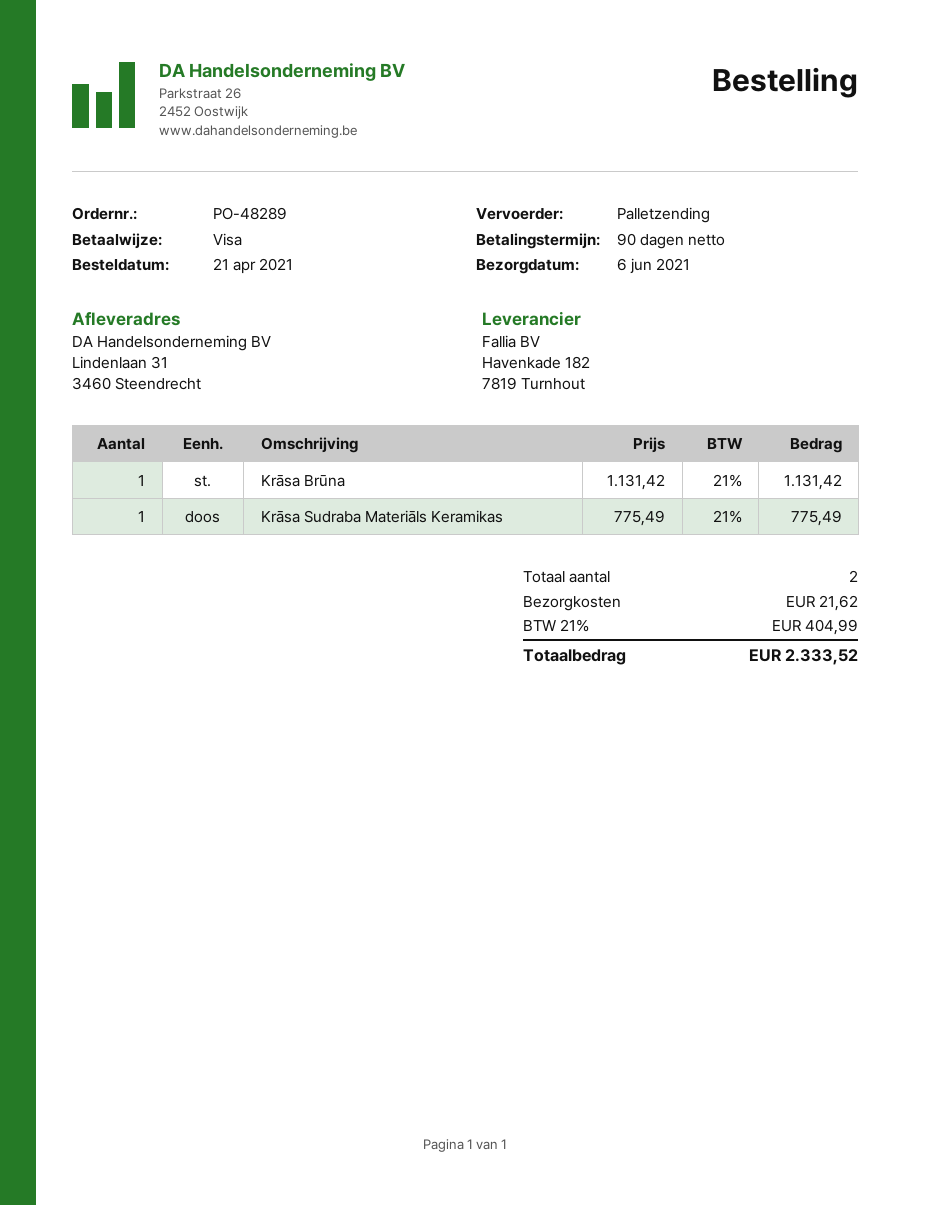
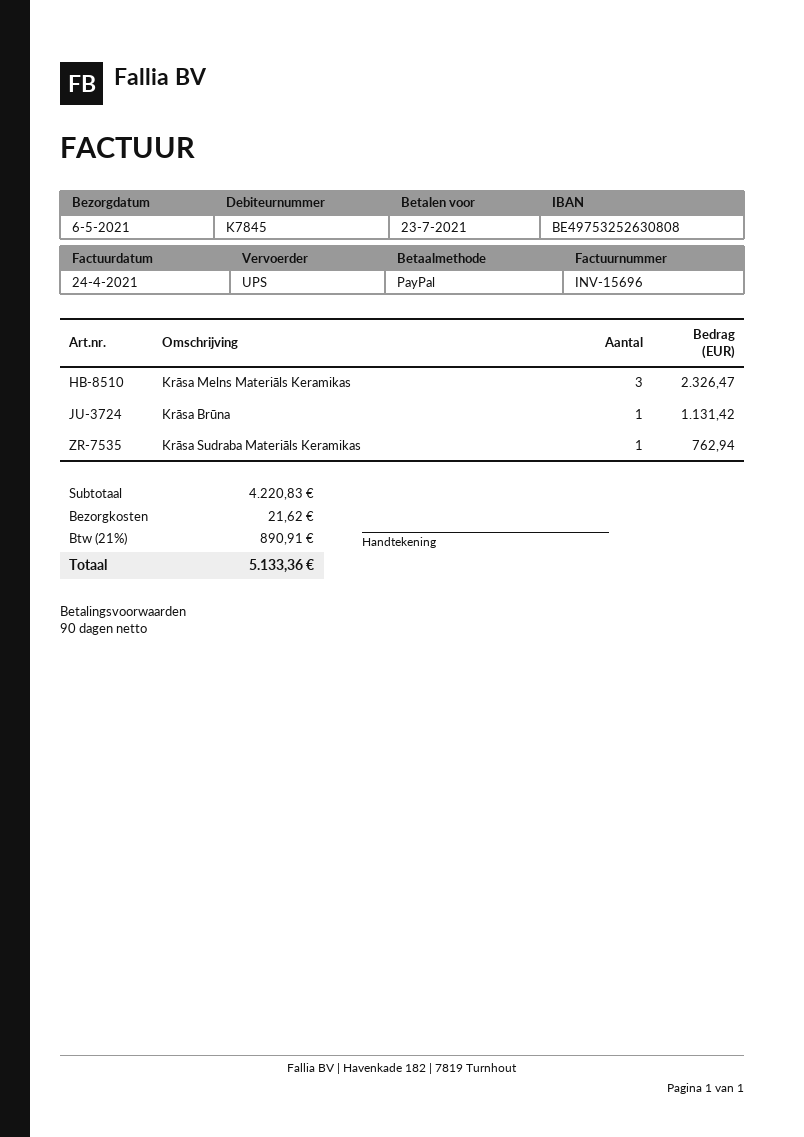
delivery date: 2021-06-06 -> 2021-05-06
payment method: Visa -> PayPal
shipping method: pallet freight -> UPS
Krāsa Sudraba Materiāls Keramikas: 1 for 775.49 -> 1 for 762.94
Krāsa Melns Materiāls Keramikas: none -> 3 for 2326.47
tax: 21% = 404.99 -> 21% = 890.91
total: 2333.52 -> 5133.36

